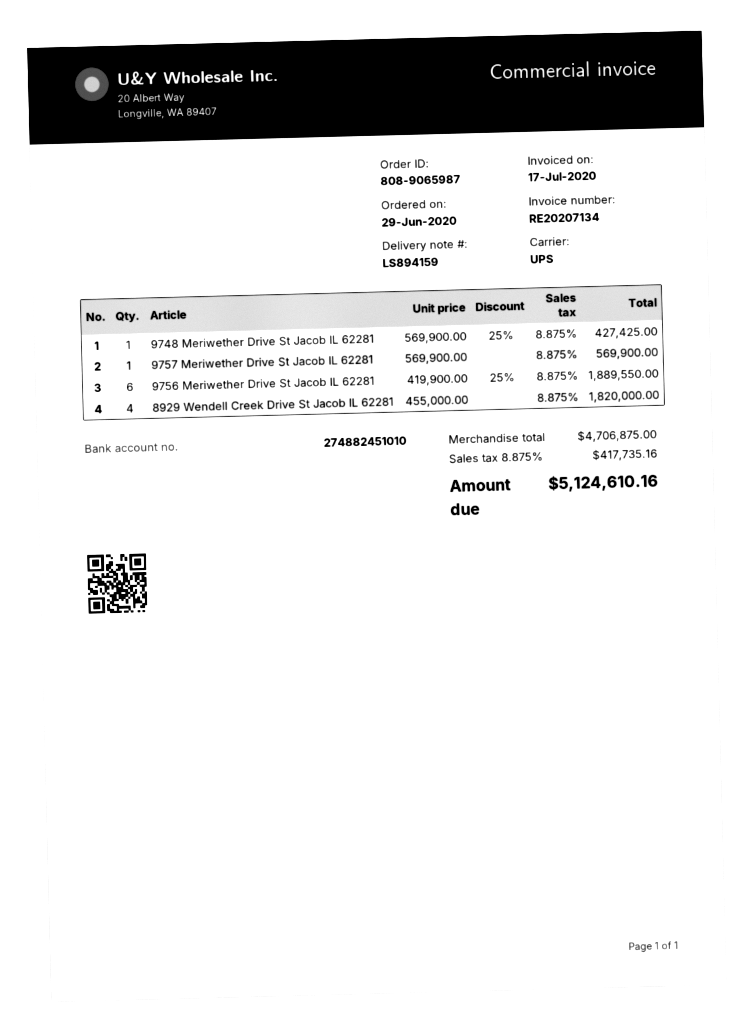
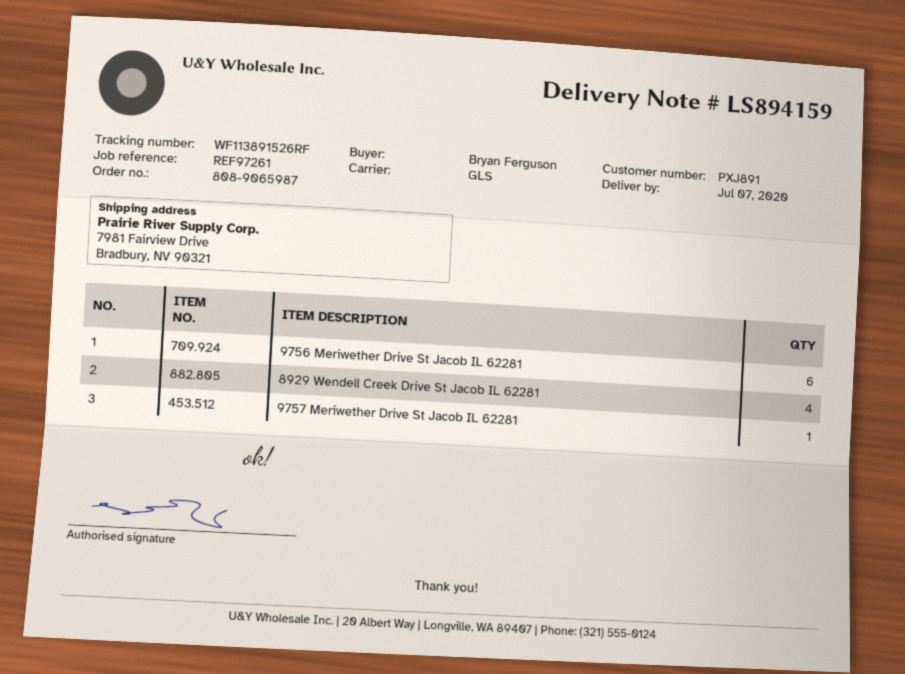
shipping method: UPS -> GLS
9748 Meriwether Drive St Jacob IL 62281: 1 -> none

